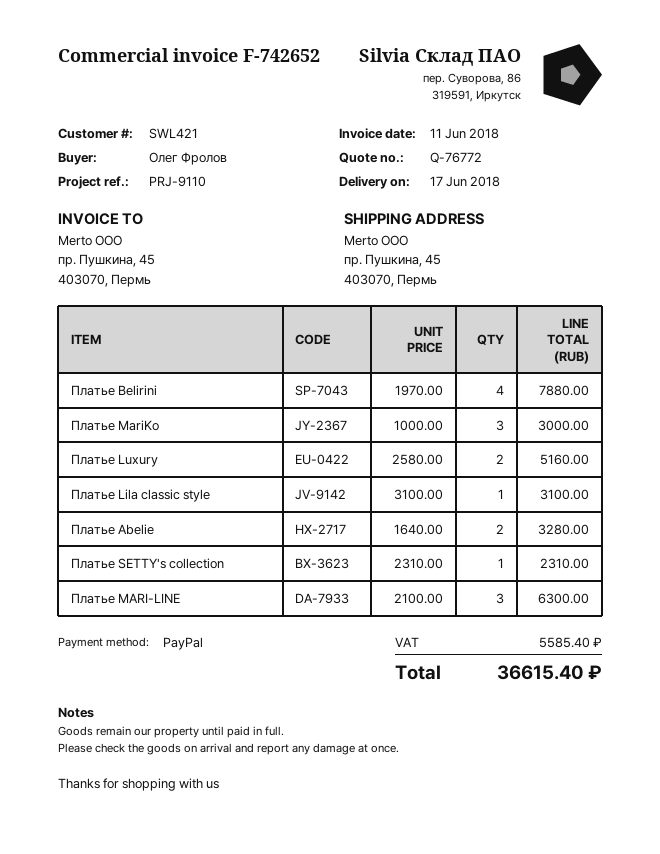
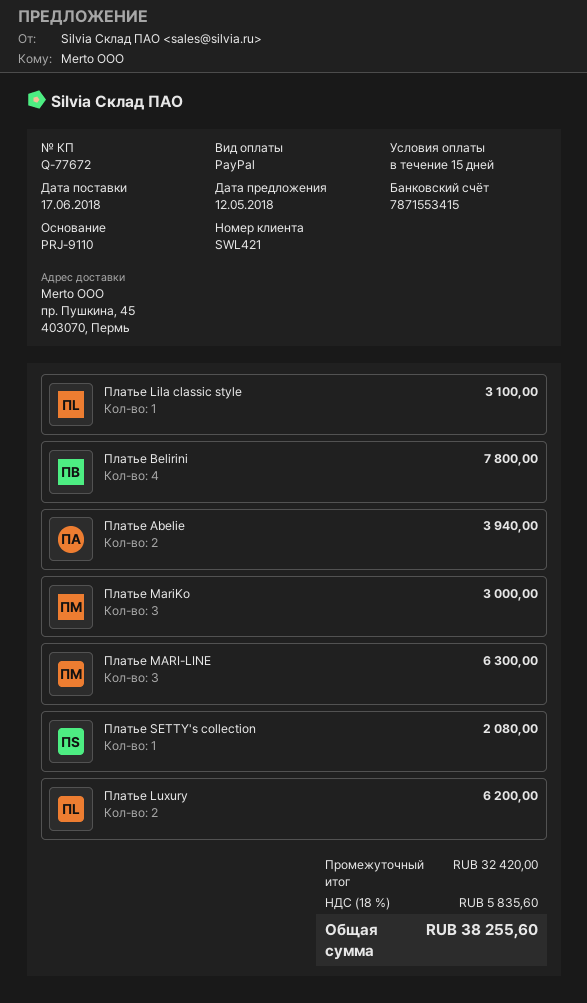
quote number: Q-76772 -> Q-77672
Платье Belirini: 4 for 7880.00 -> 4 for 7800.00
Платье Luxury: 2 for 5160.00 -> 2 for 6200.00
Платье Abelie: 2 for 3280.00 -> 2 for 3940.00
Платье SETTY's collection: 1 for 2310.00 -> 1 for 2080.00
tax: 5585.40 -> 5835.60
total: 36615.40 -> 38255.60

